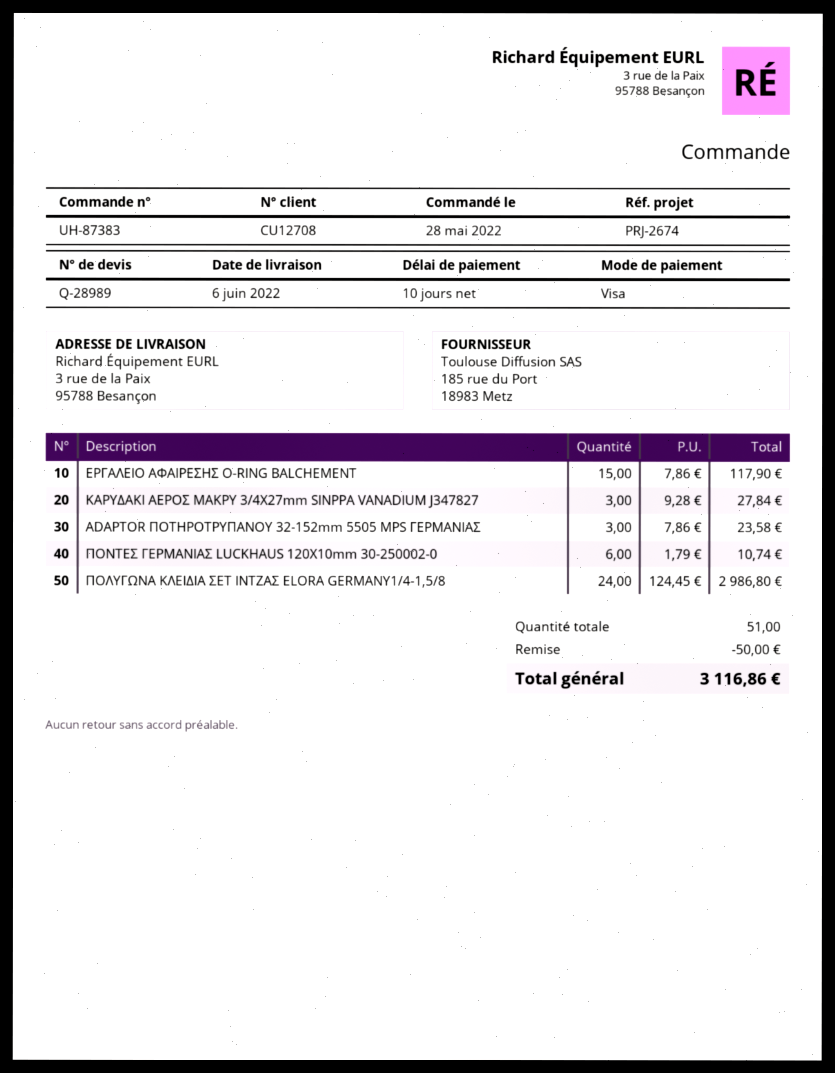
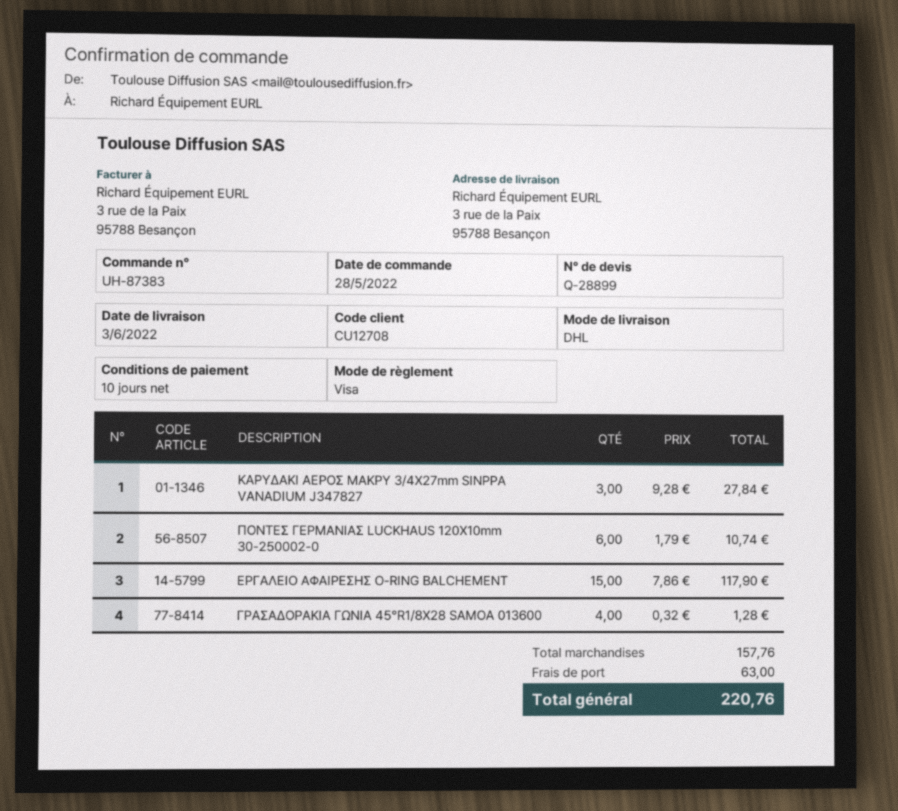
quote number: Q-28989 -> Q-28899
delivery date: 2022-06-06 -> 2022-06-03
ADAPTOR ΠΟΤΗΡΟΤΡΥΠΑΝΟΥ 32-152mm 5505 MPS ΓΕΡΜΑΝΙΑΣ: 3 x 7.86 = 23.58 -> none
ΠΟΛΥΓΩΝΑ ΚΛΕΙΔΙΑ ΣΕΤ ΙΝΤΖΑΣ ELORA GERMANY1/4-1,5/8: 24 x 124.45 = 2986.80 -> none
ΓΡΑΣΑΔΟΡΑΚΙΑ ΓΩΝΙΑ 45°R1/8X28 SAMOA 013600: none -> 4 x 0.32 = 1.28
discount: 50.00 -> none
shipping: none -> 63.00
total: 3116.86 -> 220.76

